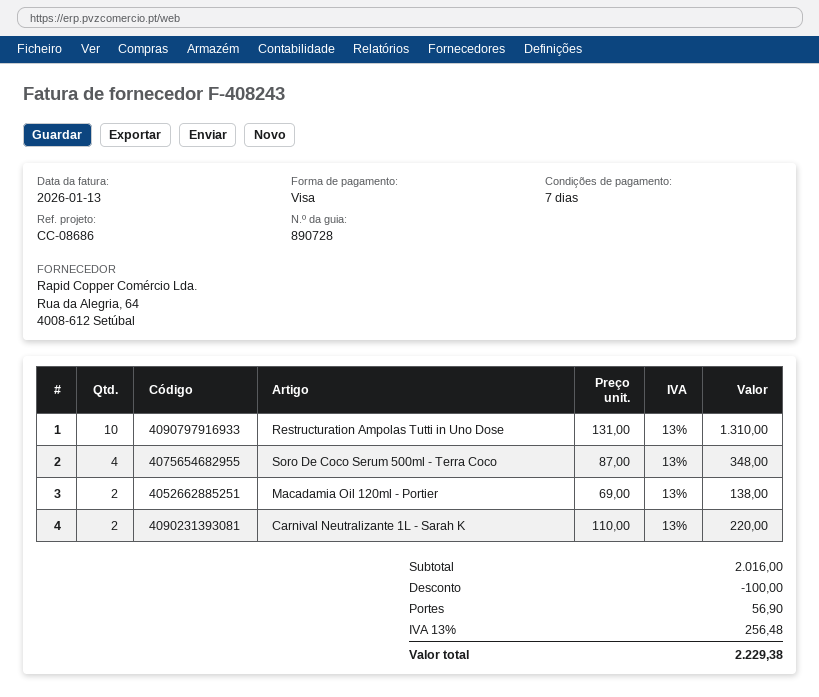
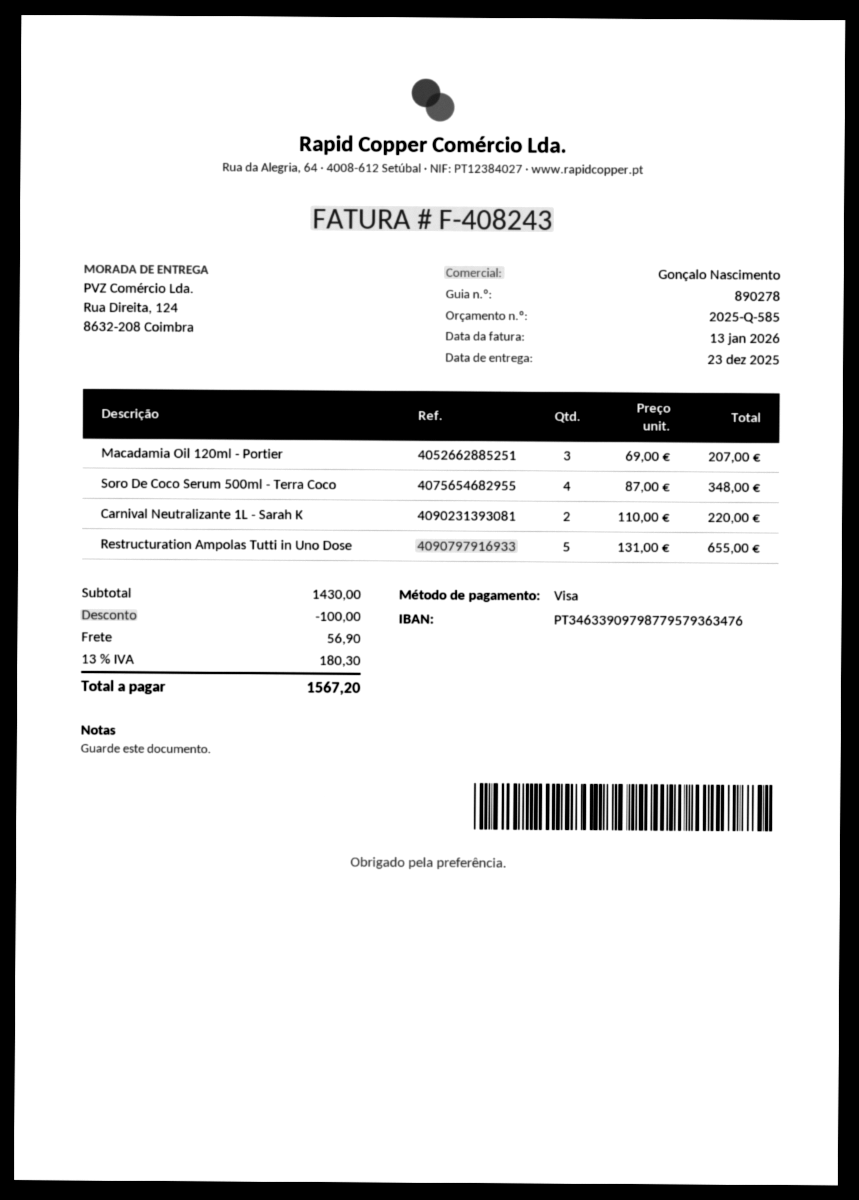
delivery note number: 890728 -> 890278
Restructuration Ampolas Tutti in Uno Dose: 10 x 131.00 = 1310.00 -> 5 x 131.00 = 655.00
Macadamia Oil 120ml - Portier: 2 x 69.00 = 138.00 -> 3 x 69.00 = 207.00
subtotal: 2016.00 -> 1430.00
tax: 13% = 256.48 -> 13% = 180.30
total: 2229.38 -> 1567.20

